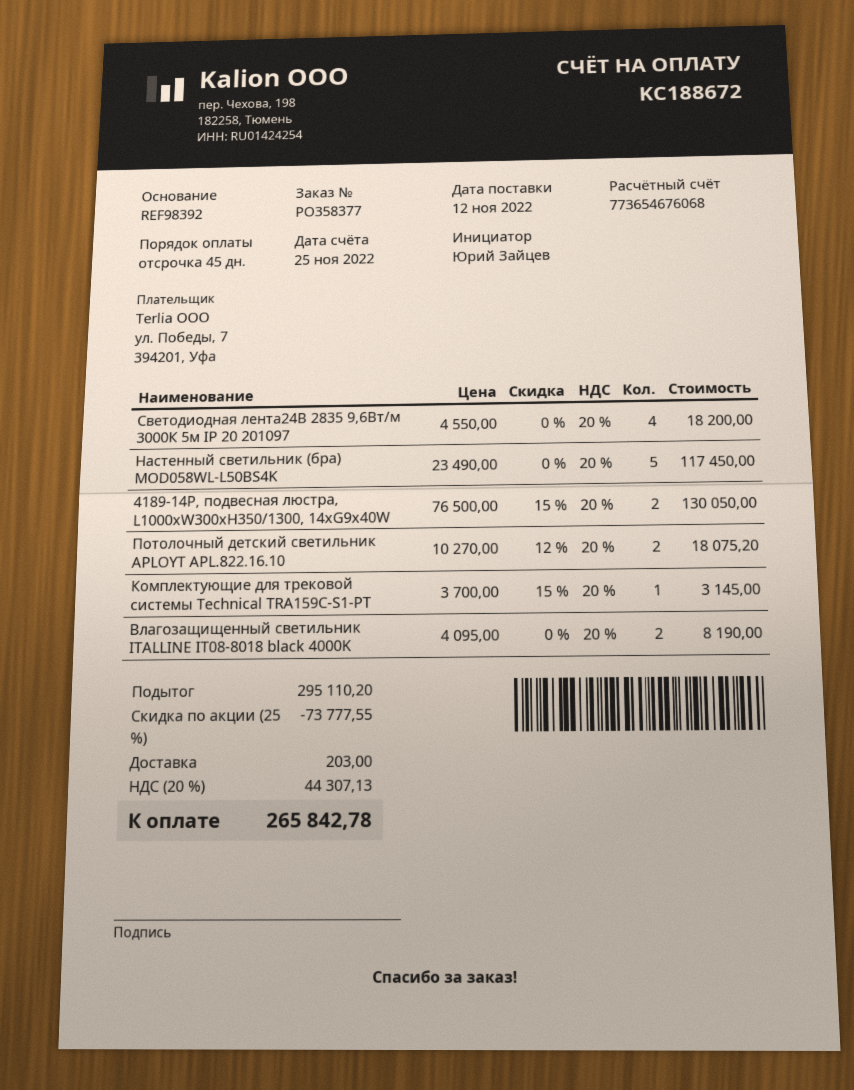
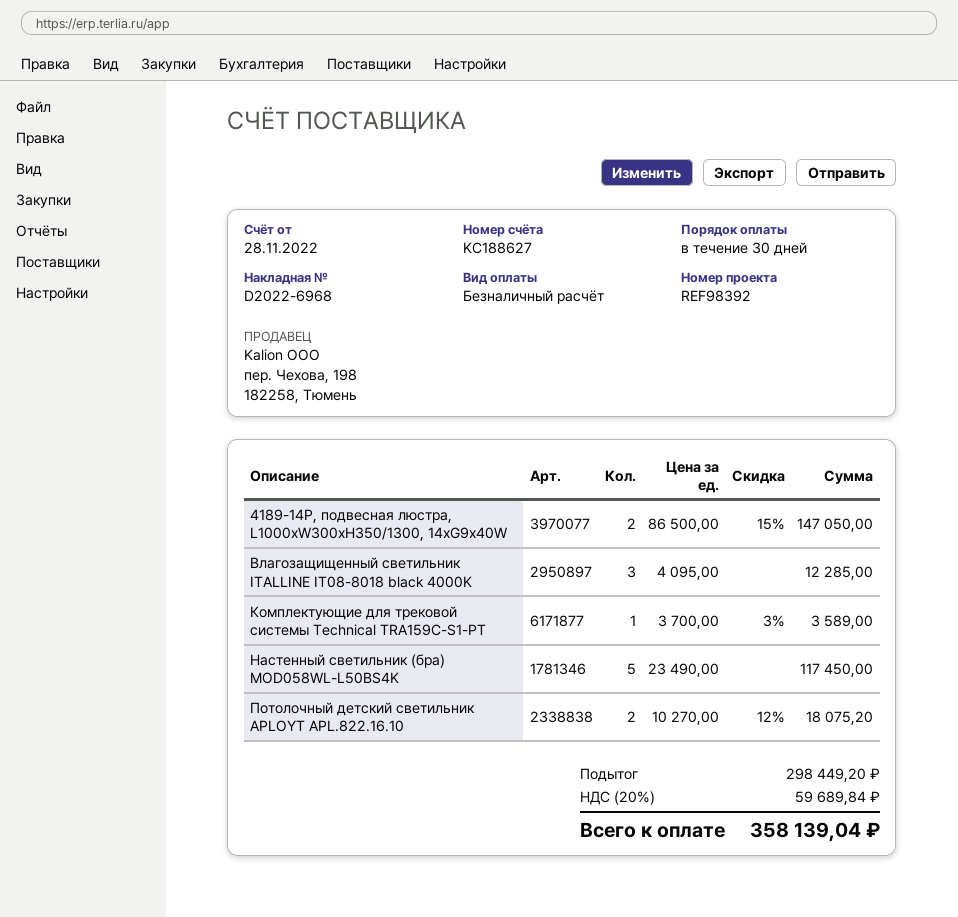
invoice number: KC188672 -> KC188627
invoice date: 2022-11-25 -> 2022-11-28
payment terms: 45 days -> 30 days
Светодиодная лента24В 2835 9,6Вт/м 3000К 5м IP 20 201097: 4 x 4550.00 = 18200.00 -> none
4189-14P, подвесная люстра, L1000xW300xH350/1300, 14xG9x40W: 2 x 76500.00 - 15% = 130050.00 -> 2 x 86500.00 - 15% = 147050.00
Комплектующие для трековой системы Technical TRA159C-S1-PT: 1 x 3700.00 - 15% = 3145.00 -> 1 x 3700.00 - 3% = 3589.00
Влагозащищенный светильник ITALLINE IT08-8018 black 4000K: 2 x 4095.00 = 8190.00 -> 3 x 4095.00 = 12285.00
subtotal: 295110.20 -> 298449.20
discount: 25% = 73777.55 -> none
shipping: 203.00 -> none
tax: 20% = 44307.13 -> 20% = 59689.84
total: 265842.78 -> 358139.04

